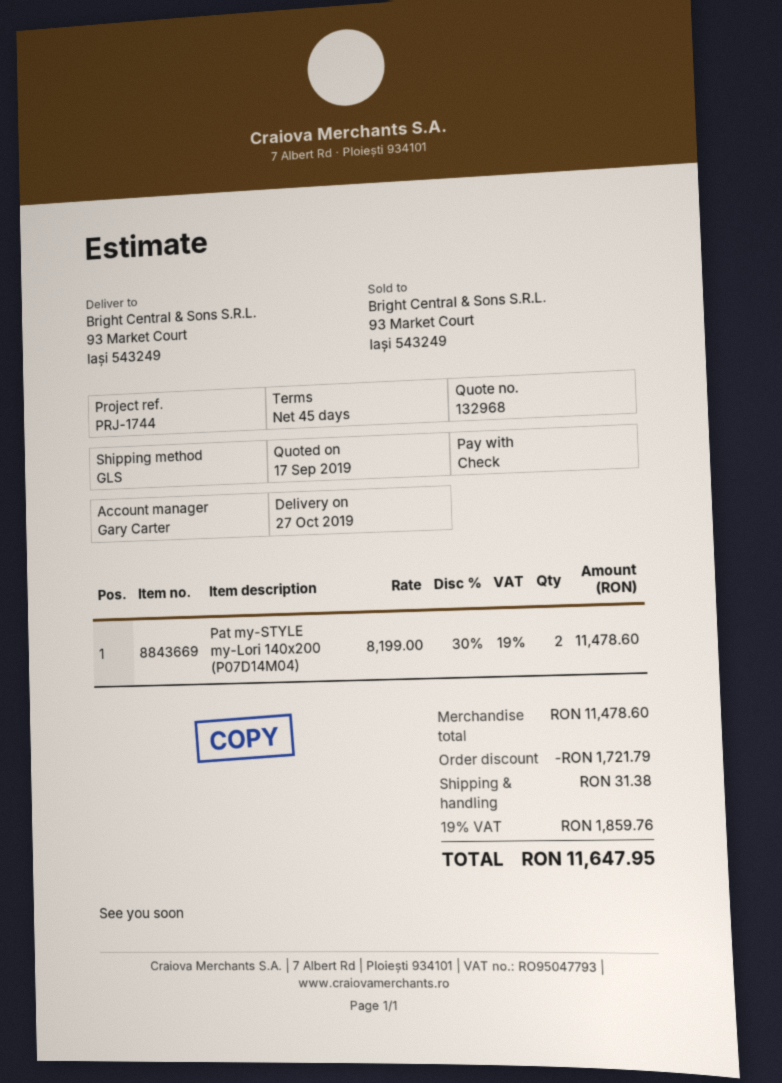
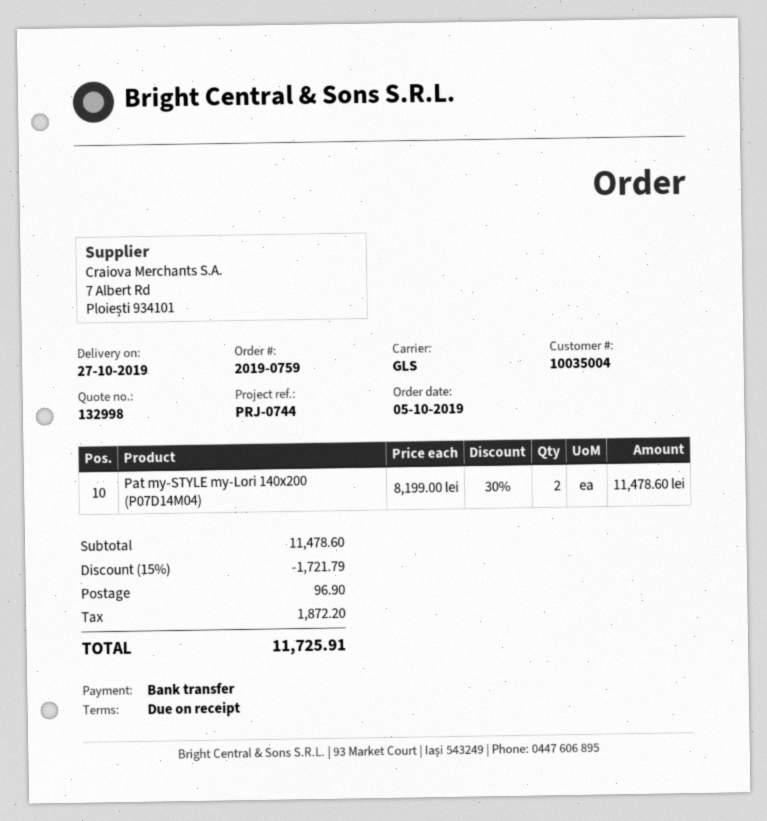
quote number: 132968 -> 132998
payment terms: 45 days -> on receipt
reference: PRJ-1744 -> PRJ-0744
payment method: cheque -> bank transfer
shipping: 31.38 -> 96.90
tax: 1859.76 -> 1872.20
total: 11647.95 -> 11725.91

